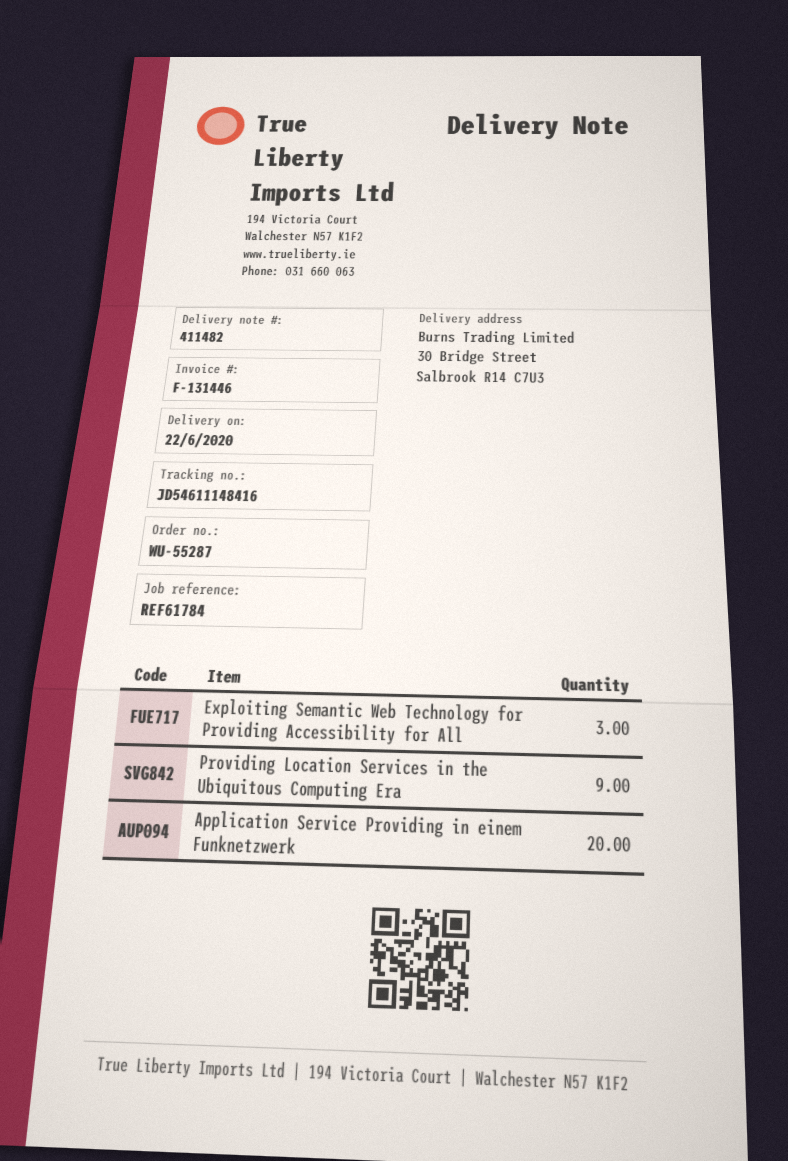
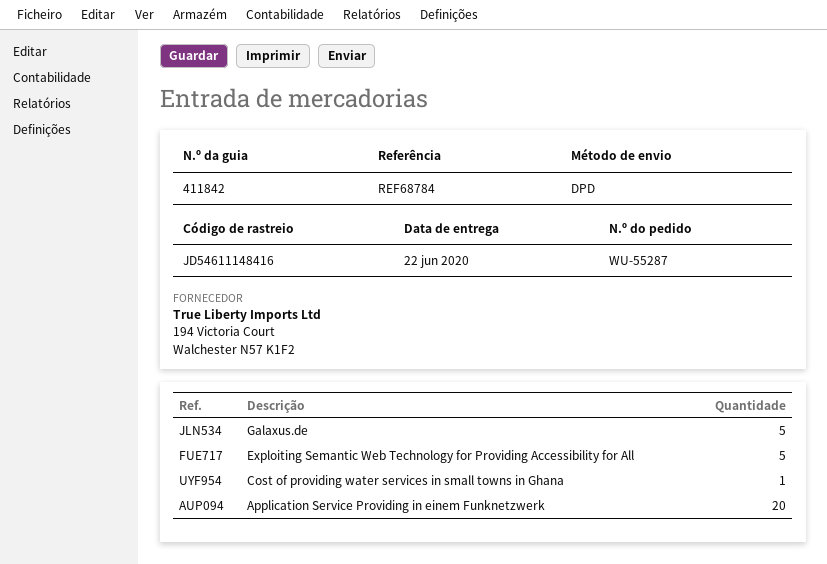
delivery note number: 411482 -> 411842
reference: REF61784 -> REF68784
Exploiting Semantic Web Technology for Providing Accessibility for All: 3 -> 5
Providing Location Services in the Ubiquitous Computing Era: 9 -> none
Galaxus.de: none -> 5
Cost of providing water services in small towns in Ghana: none -> 1

